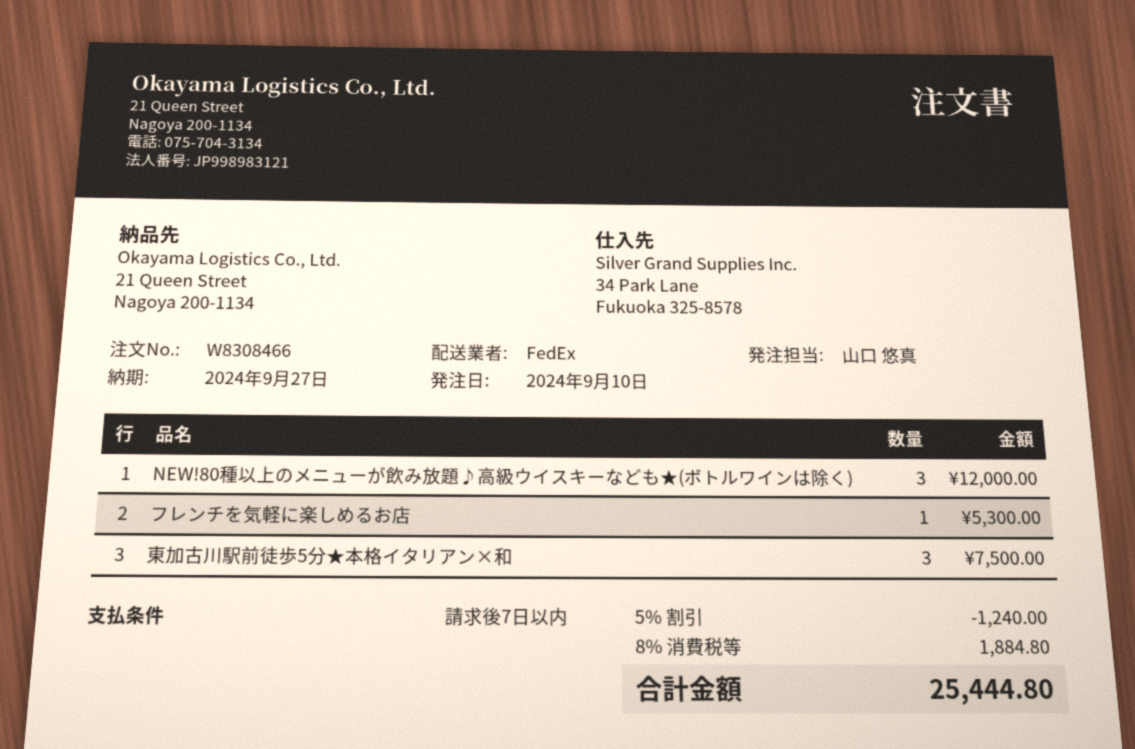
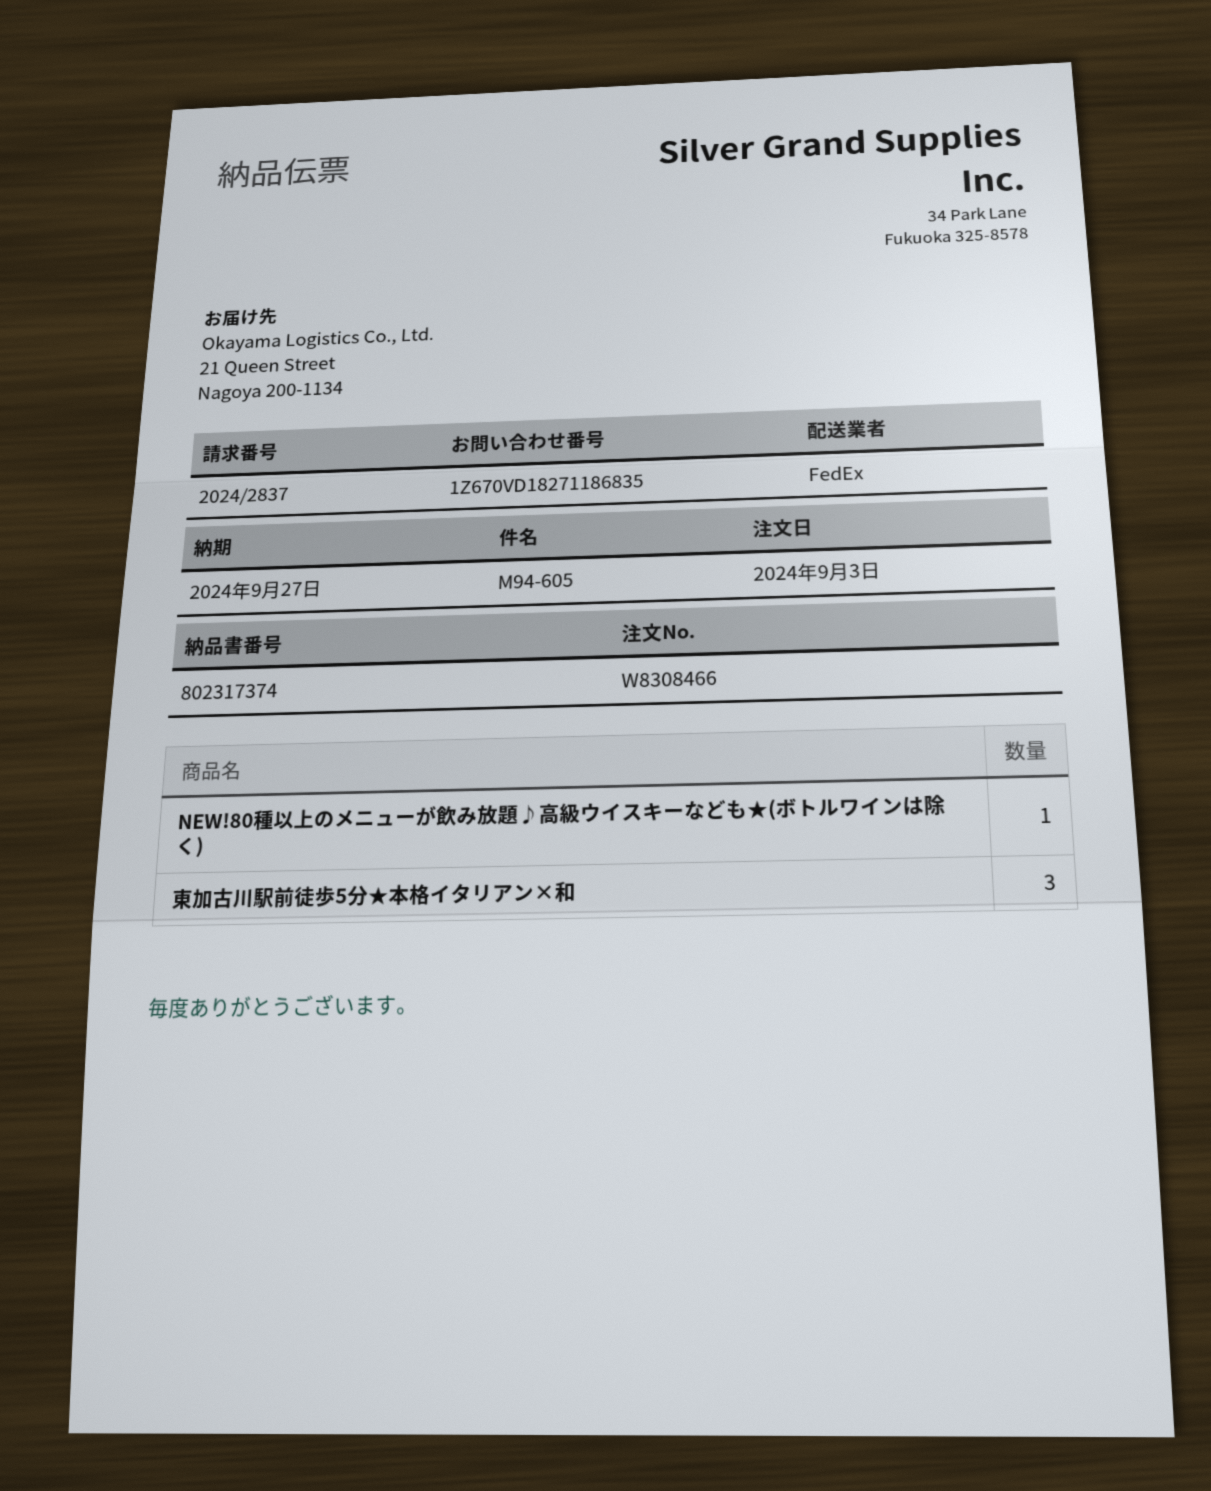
order date: 2024-09-10 -> 2024-09-03
NEW!80種以上のメニューが飲み放題♪高級ウイスキーなども★(ボトルワインは除く): 3 -> 1
フレンチを気軽に楽しめるお店: 1 -> none

